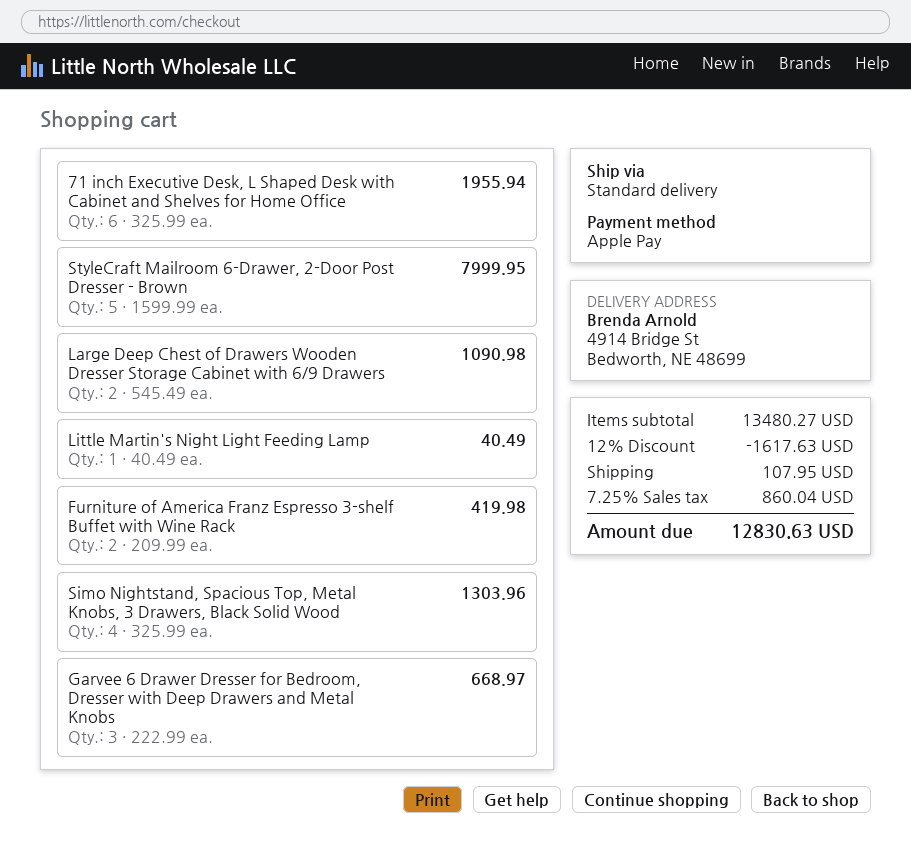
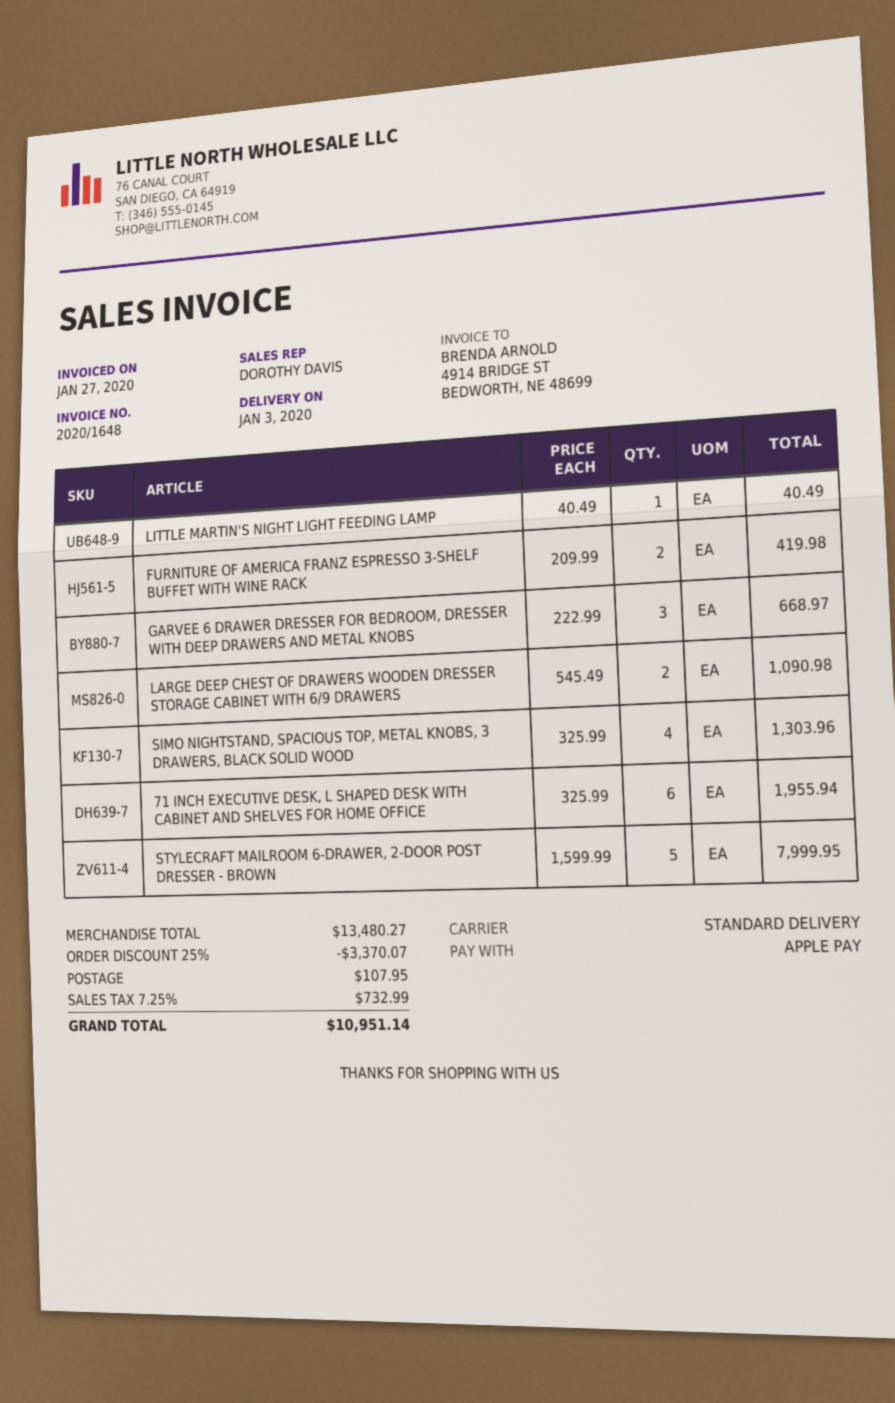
discount: 12% = 1617.63 -> 25% = 3370.07
tax: 7.25% = 860.04 -> 7.25% = 732.99
total: 12830.63 -> 10951.14

